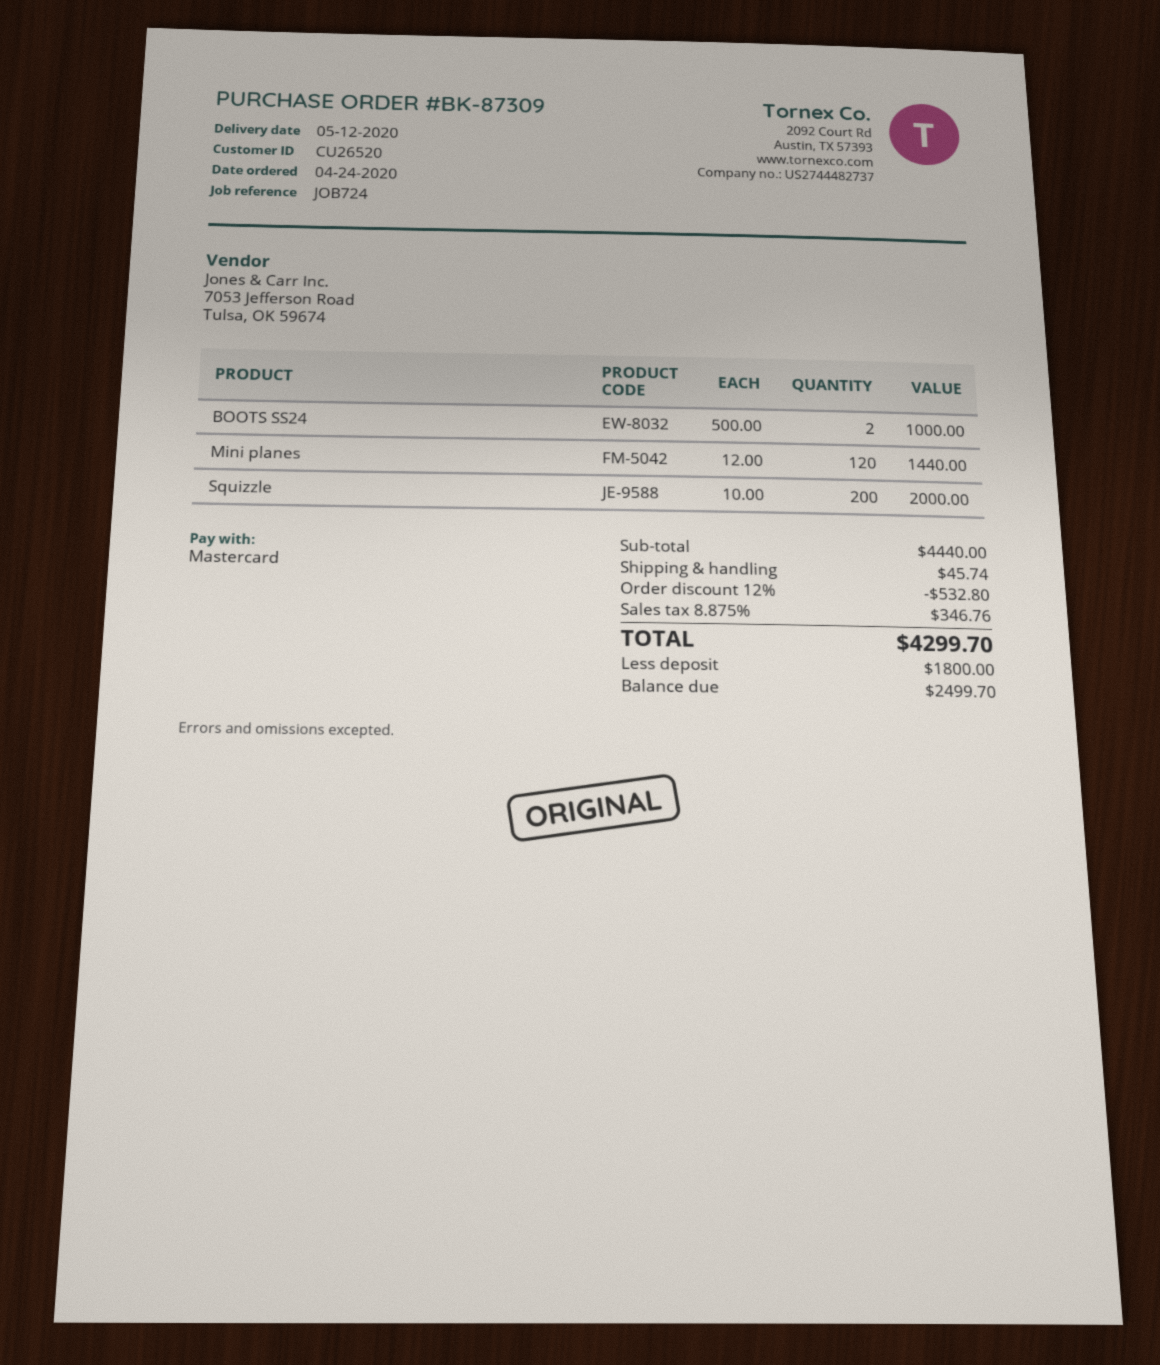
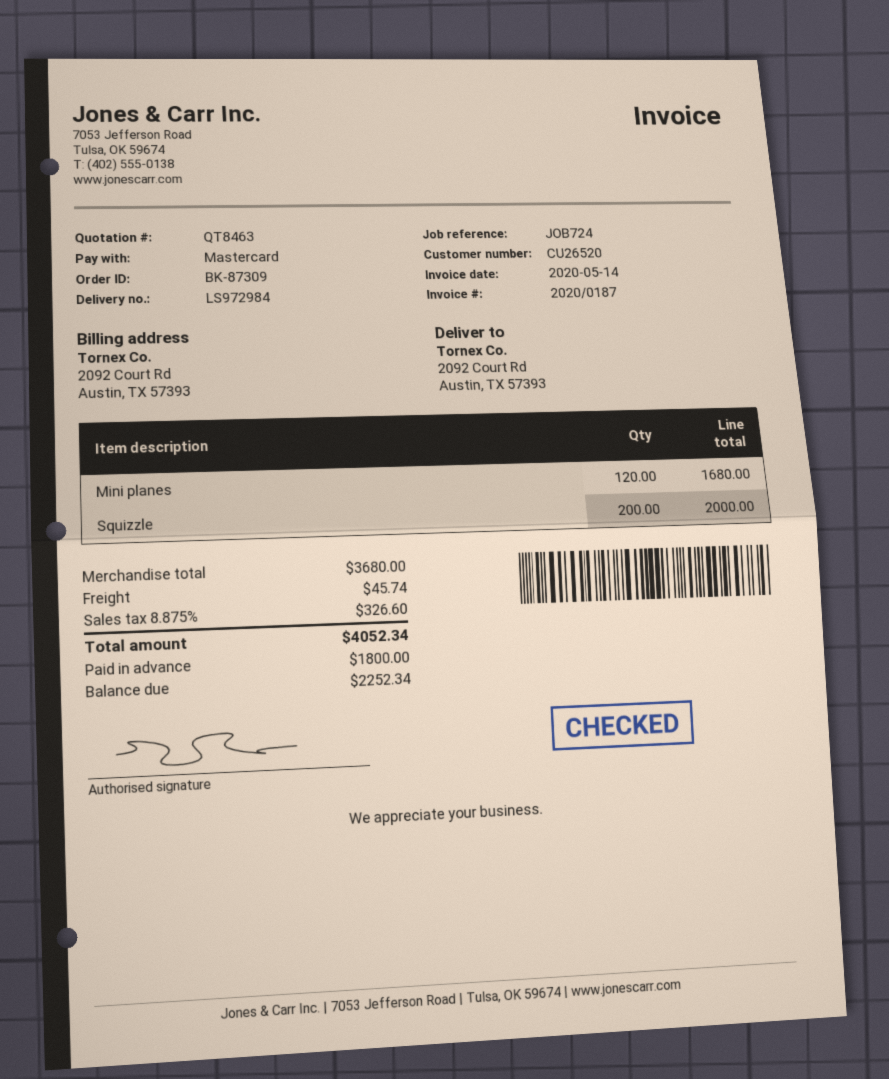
BOOTS SS24: 2 for 1000.00 -> none
Mini planes: 120 for 1440.00 -> 120 for 1680.00
subtotal: 4440.00 -> 3680.00
discount: 12% = 532.80 -> none
tax: 8.875% = 346.76 -> 8.875% = 326.60
total: 4299.70 -> 4052.34
balance: 2499.70 -> 2252.34

